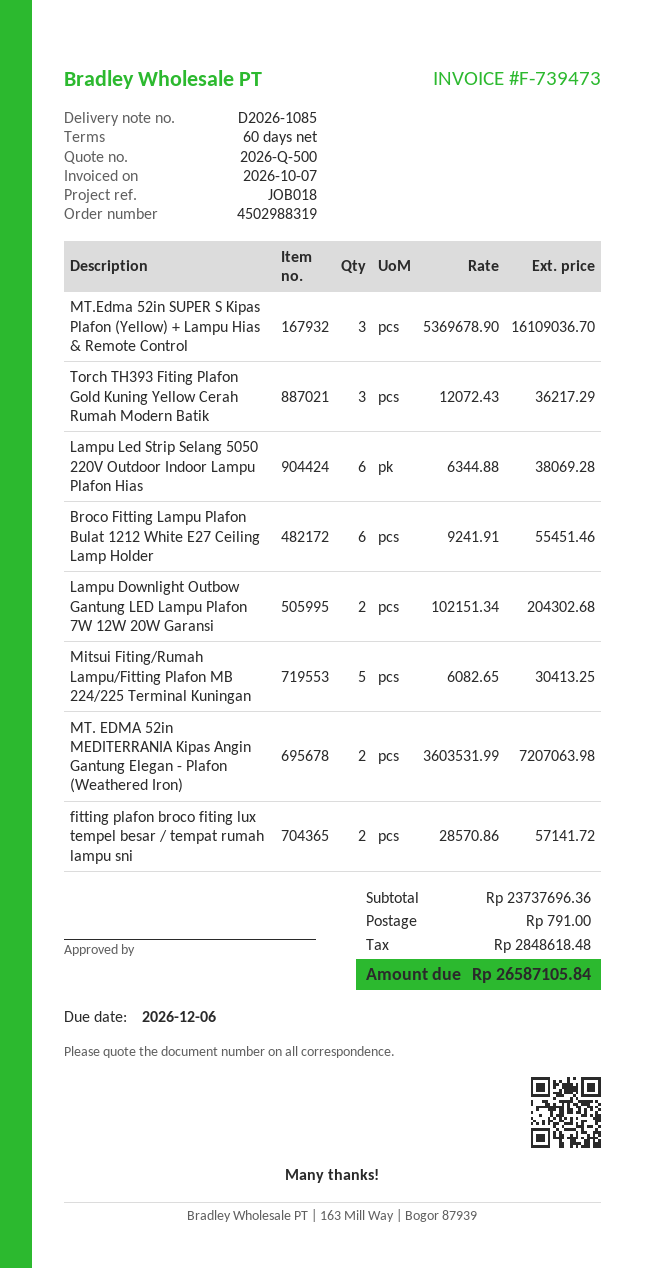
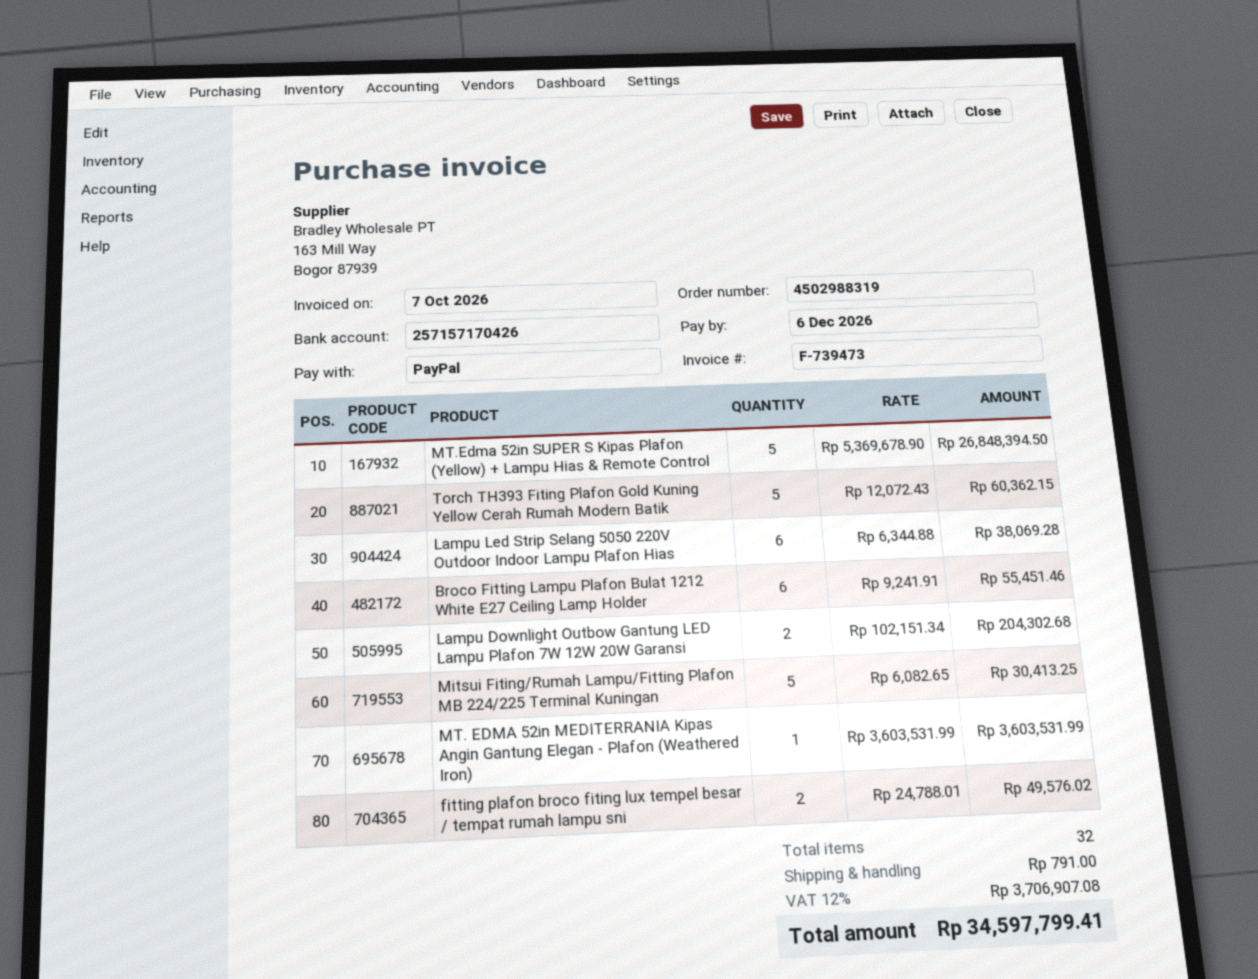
MT.Edma 52in SUPER S Kipas Plafon (Yellow) + Lampu Hias & Remote Control: 3 x 5369678.90 = 16109036.70 -> 5 x 5369678.90 = 26848394.50
Torch TH393 Fiting Plafon Gold Kuning Yellow Cerah Rumah Modern Batik: 3 x 12072.43 = 36217.29 -> 5 x 12072.43 = 60362.15
MT. EDMA 52in MEDITERRANIA Kipas Angin Gantung Elegan - Plafon (Weathered Iron): 2 x 3603531.99 = 7207063.98 -> 1 x 3603531.99 = 3603531.99
fitting plafon broco fiting lux tempel besar / tempat rumah lampu sni: 2 x 28570.86 = 57141.72 -> 2 x 24788.01 = 49576.02
tax: 2848618.48 -> 3706907.08
total: 26587105.84 -> 34597799.41

